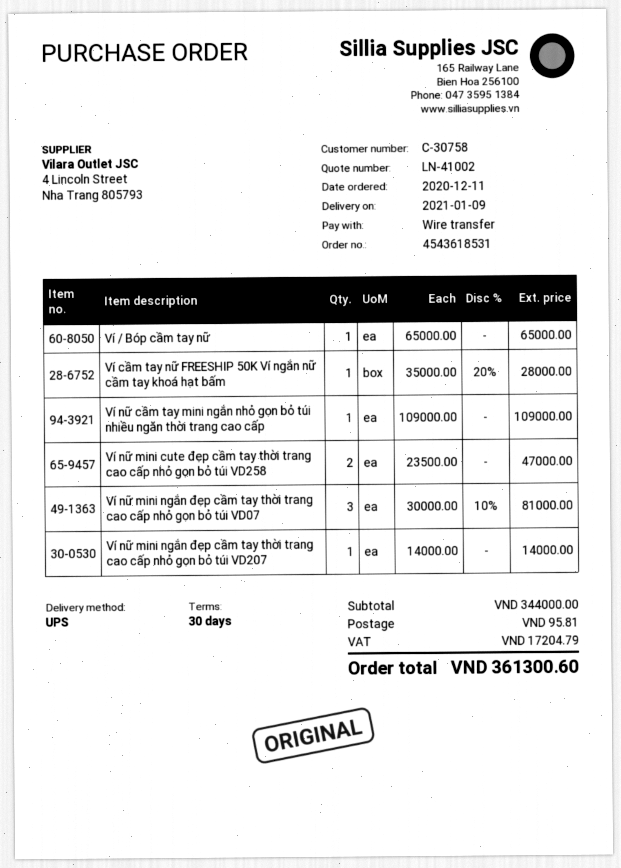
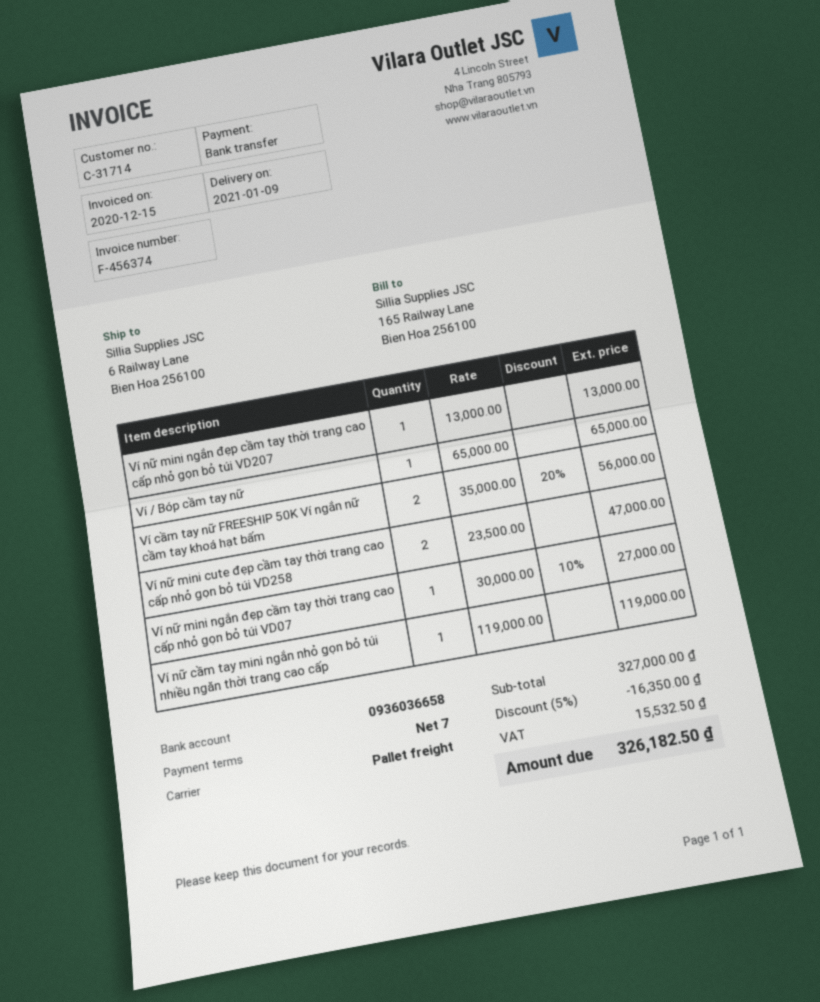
payment terms: 30 days -> 7 days
customer number: C-30758 -> C-31714
shipping method: UPS -> pallet freight
Ví cầm tay nữ FREESHIP 50K Ví ngắn nữ cầm tay khoá hạt bấm: 1 x 35000.00 - 20% = 28000.00 -> 2 x 35000.00 - 20% = 56000.00
Ví nữ cầm tay mini ngắn nhỏ gọn bỏ túi nhiều ngăn thời trang cao cấp: 1 x 109000.00 = 109000.00 -> 1 x 119000.00 = 119000.00
Ví nữ mini ngắn đẹp cầm tay thời trang cao cấp nhỏ gọn bỏ túi VD07: 3 x 30000.00 - 10% = 81000.00 -> 1 x 30000.00 - 10% = 27000.00
Ví nữ mini ngắn đẹp cầm tay thời trang cao cấp nhỏ gọn bỏ túi VD207: 1 x 14000.00 = 14000.00 -> 1 x 13000.00 = 13000.00
subtotal: 344000.00 -> 327000.00
discount: none -> 5% = 16350.00
shipping: 95.81 -> none
tax: 17204.79 -> 15532.50
total: 361300.60 -> 326182.50

